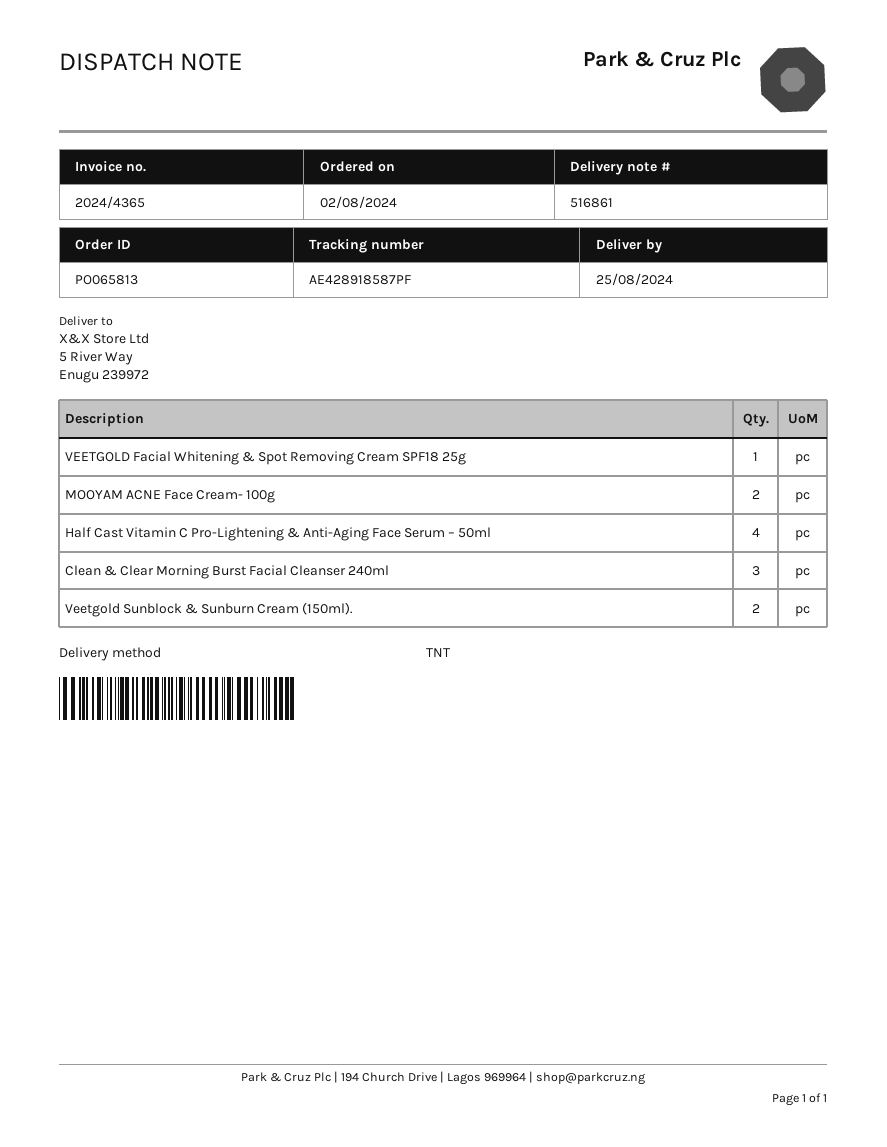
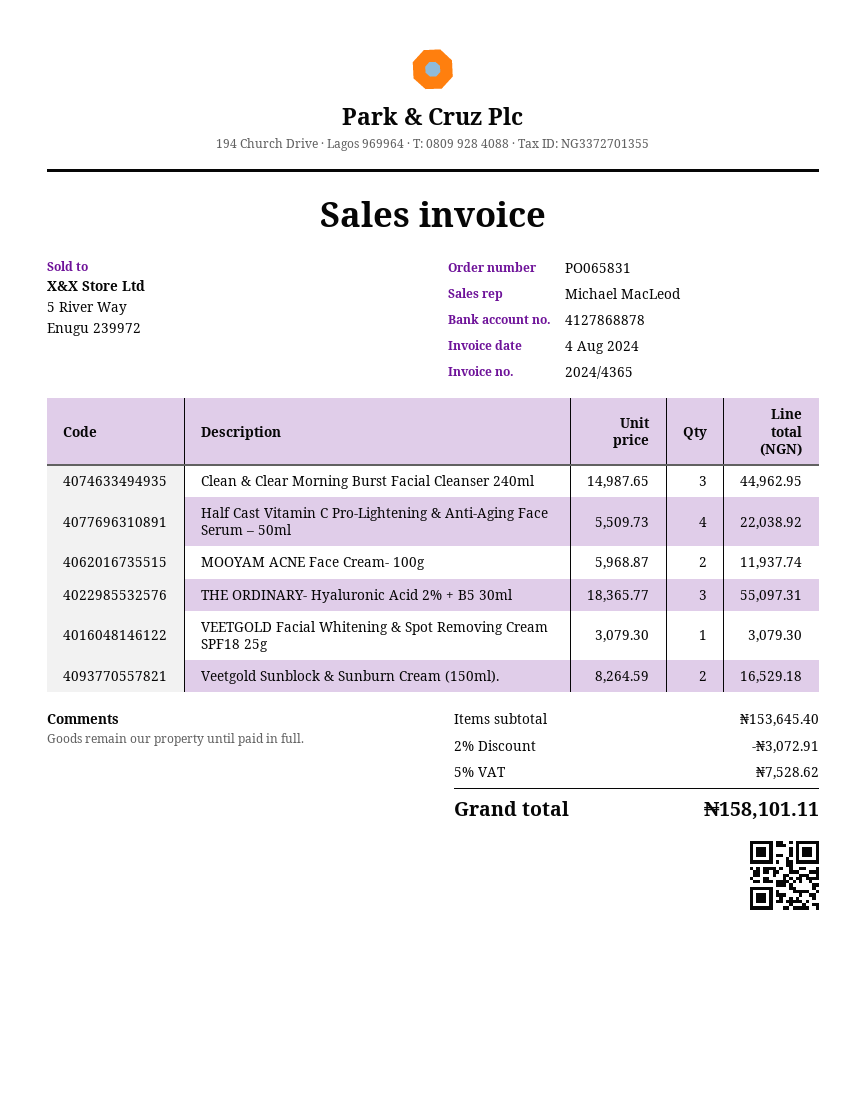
order number: PO065813 -> PO065831
THE ORDINARY- Hyaluronic Acid 2% + B5 30ml: none -> 3

